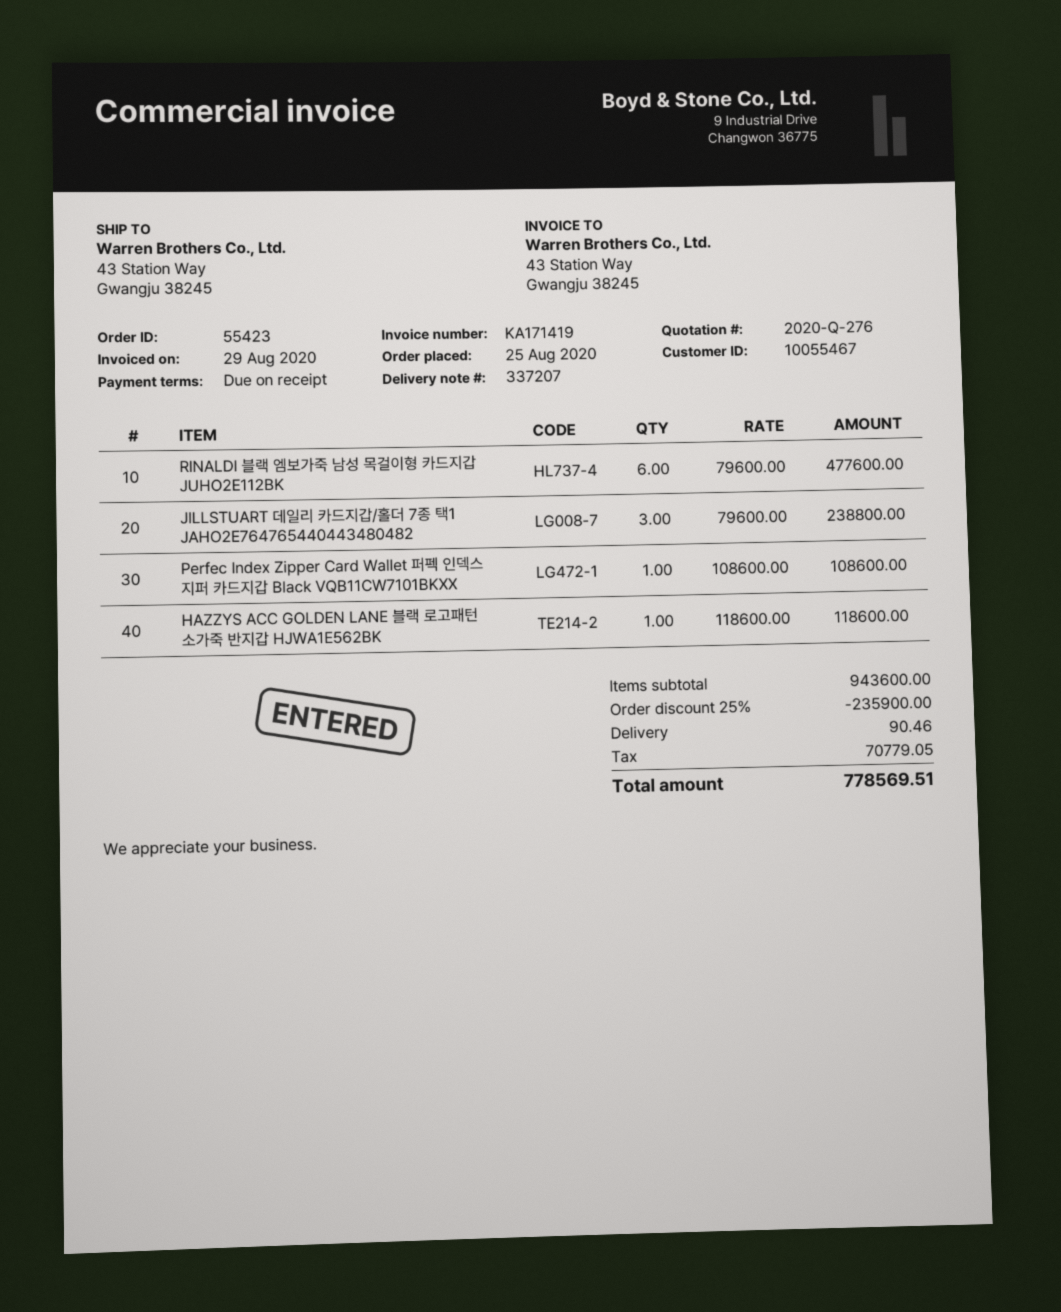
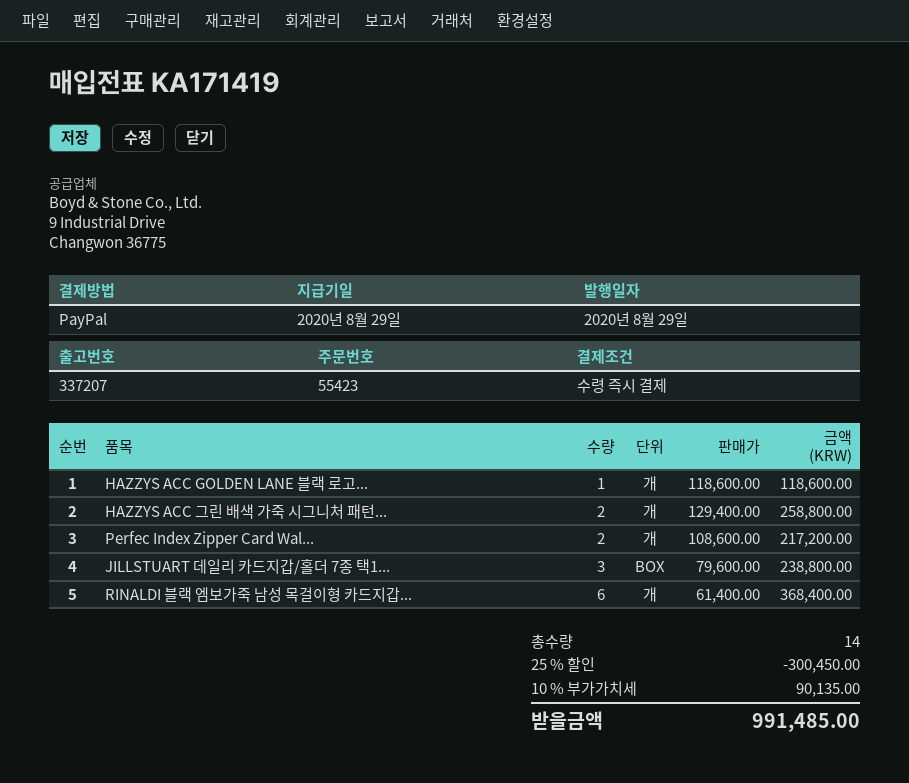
RINALDI 블랙 엠보가죽 남성 목걸이형 카드지갑 JUHO2E112BK: 6 x 79600.00 = 477600.00 -> 6 x 61400.00 = 368400.00
Perfec Index Zipper Card Wallet 퍼펙 인덱스 지퍼 카드지갑 Black VQB11CW7101BKXX: 1 x 108600.00 = 108600.00 -> 2 x 108600.00 = 217200.00
HAZZYS ACC 그린 배색 가죽 시그니처 패턴...: none -> 2 x 129400.00 = 258800.00
discount: 25% = 235900.00 -> 25% = 300450.00
shipping: 90.46 -> none
tax: 70779.05 -> 90135.00
total: 778569.51 -> 991485.00

